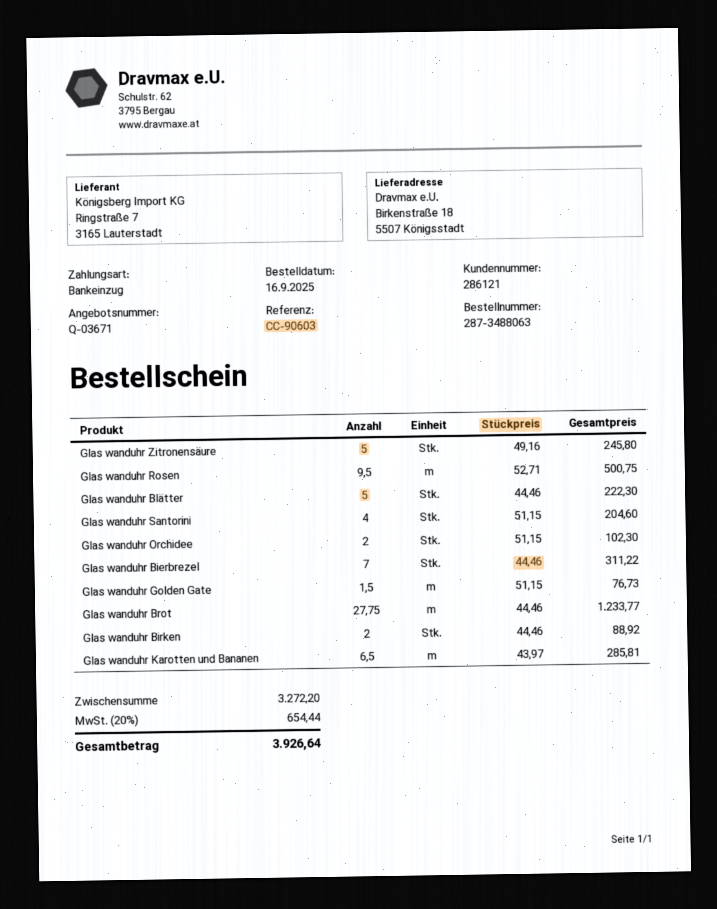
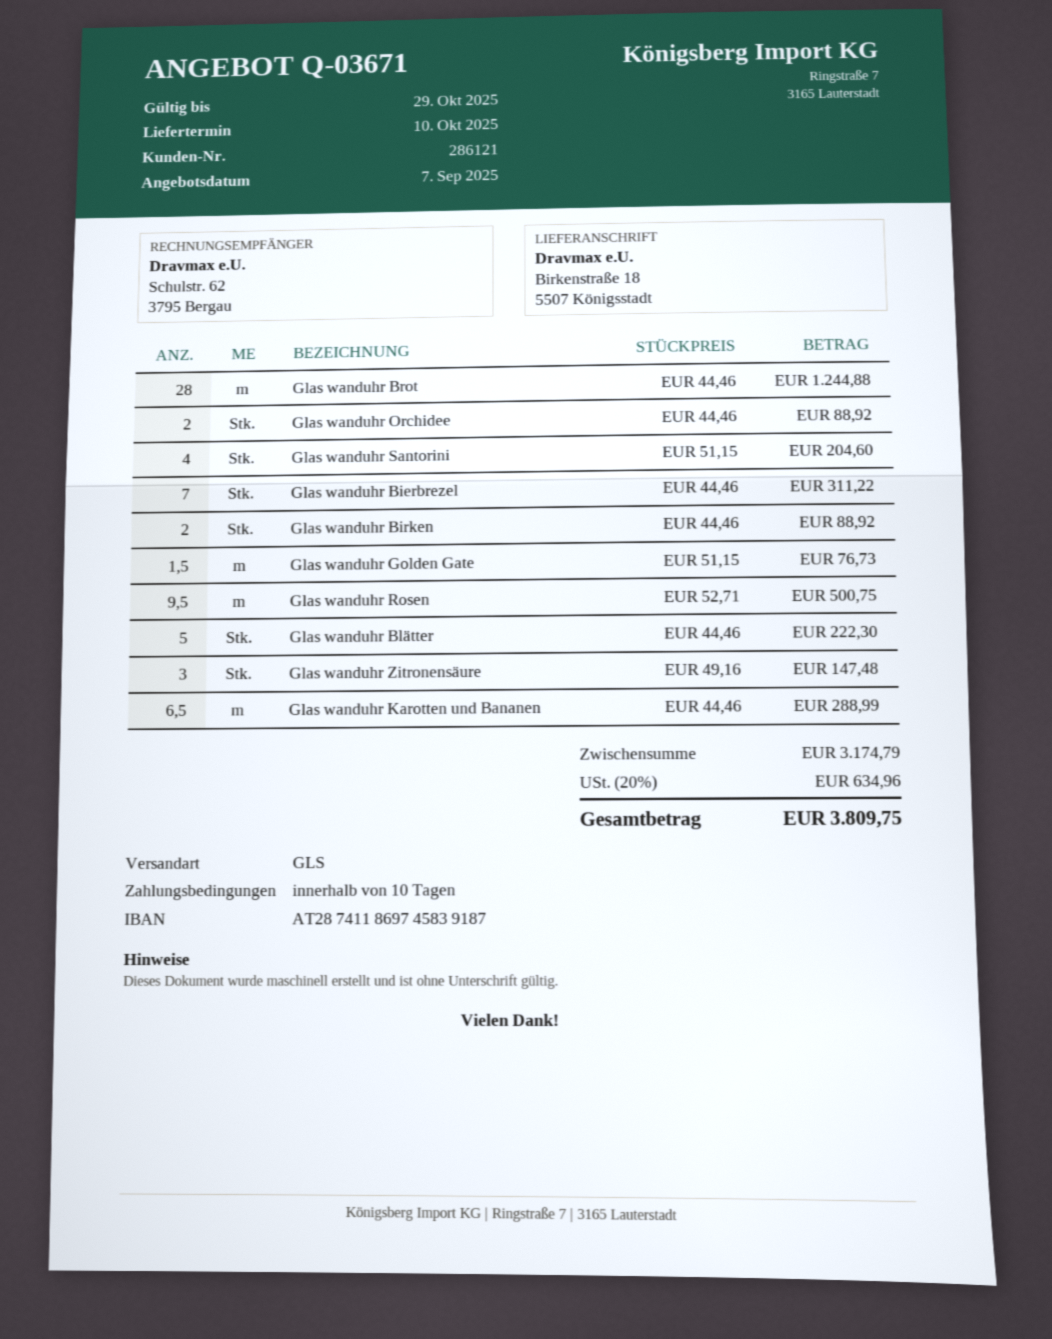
Glas wanduhr Zitronensäure: 5 x 49.16 = 245.80 -> 3 x 49.16 = 147.48
Glas wanduhr Orchidee: 2 x 51.15 = 102.30 -> 2 x 44.46 = 88.92
Glas wanduhr Brot: 27.75 x 44.46 = 1233.77 -> 28 x 44.46 = 1244.88
Glas wanduhr Karotten und Bananen: 6.5 x 43.97 = 285.81 -> 6.5 x 44.46 = 288.99
subtotal: 3272.20 -> 3174.79
tax: 20% = 654.44 -> 20% = 634.96
total: 3926.64 -> 3809.75

